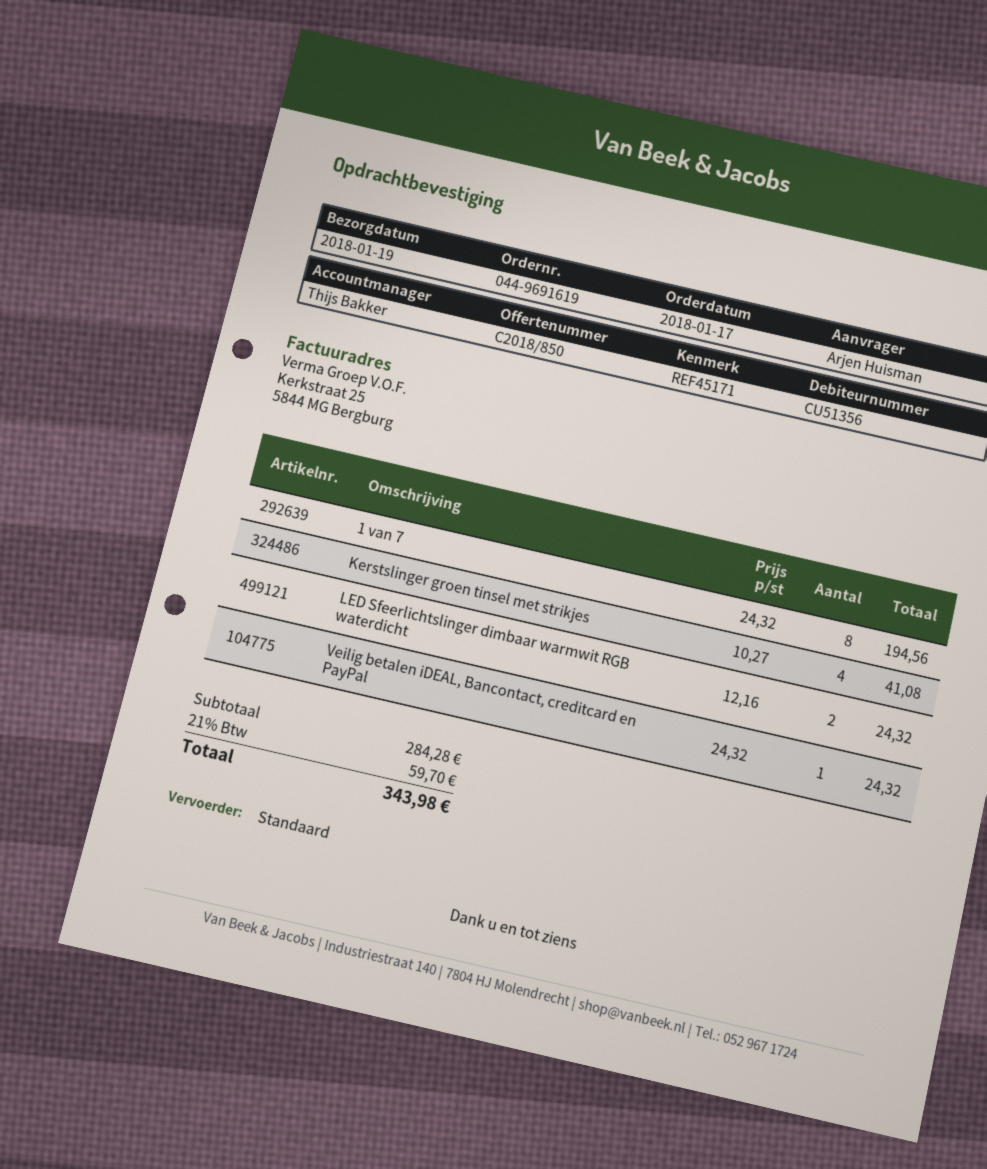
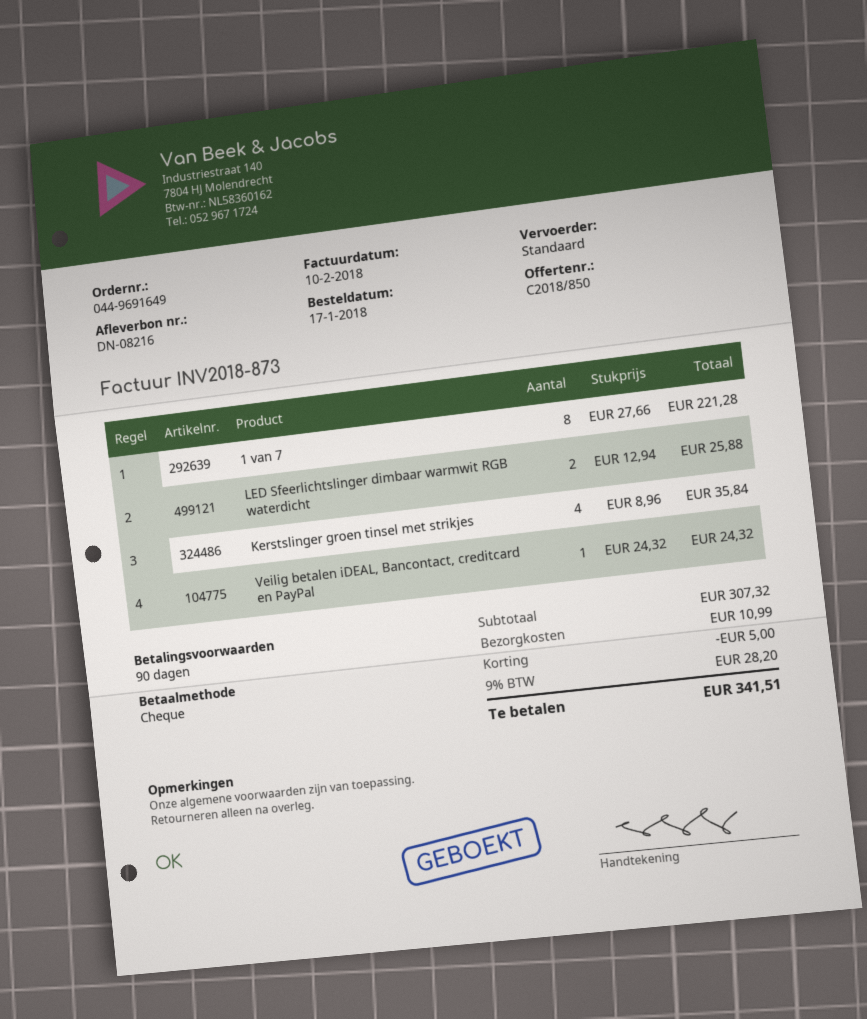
order number: 044-9691619 -> 044-9691649
1 van 7: 8 x 24.32 = 194.56 -> 8 x 27.66 = 221.28
Kerstslinger groen tinsel met strikjes: 4 x 10.27 = 41.08 -> 4 x 8.96 = 35.84
LED Sfeerlichtslinger dimbaar warmwit RGB waterdicht: 2 x 12.16 = 24.32 -> 2 x 12.94 = 25.88
subtotal: 284.28 -> 307.32
discount: none -> 5.00
shipping: none -> 10.99
tax: 21% = 59.70 -> 9% = 28.20
total: 343.98 -> 341.51

